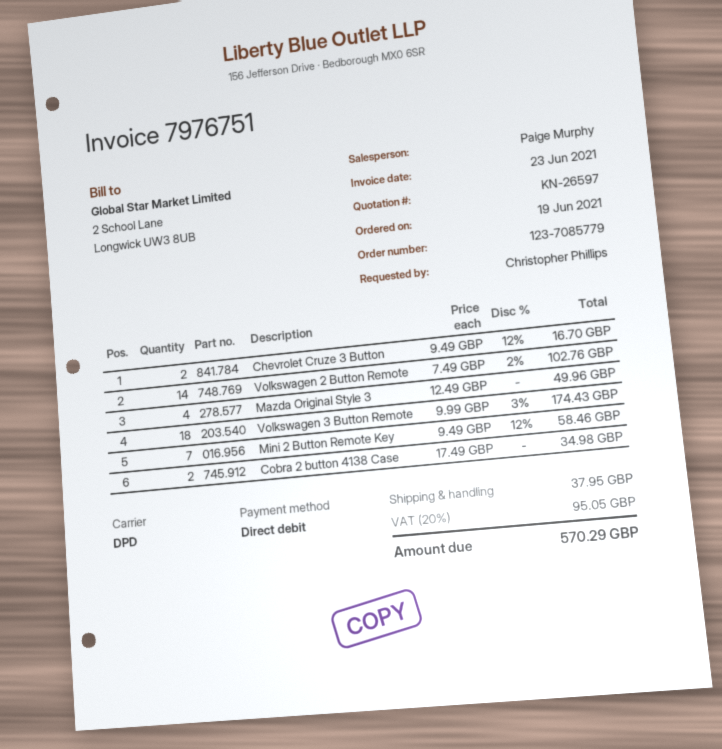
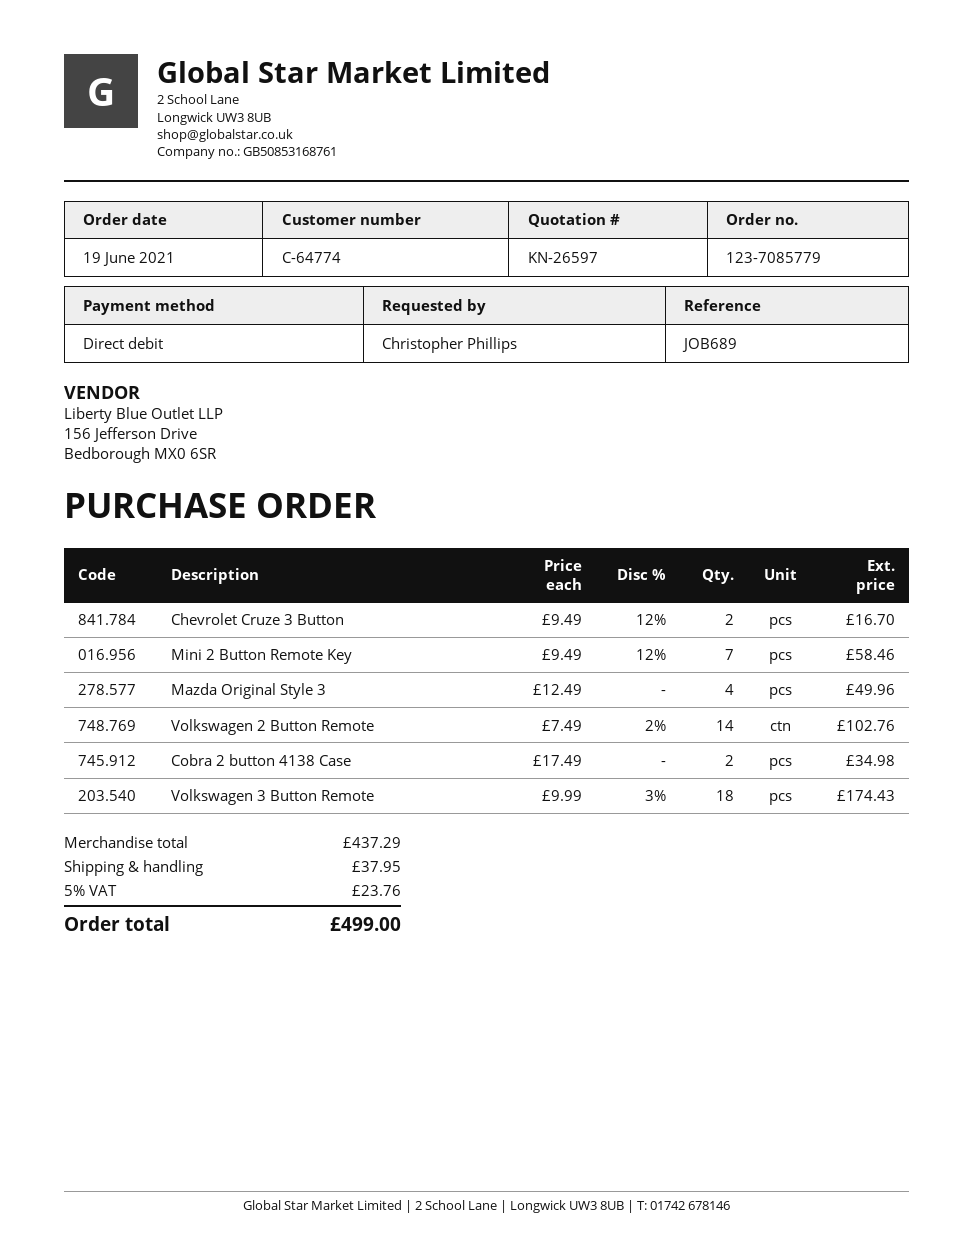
tax: 20% = 95.05 -> 5% = 23.76
total: 570.29 -> 499.00

